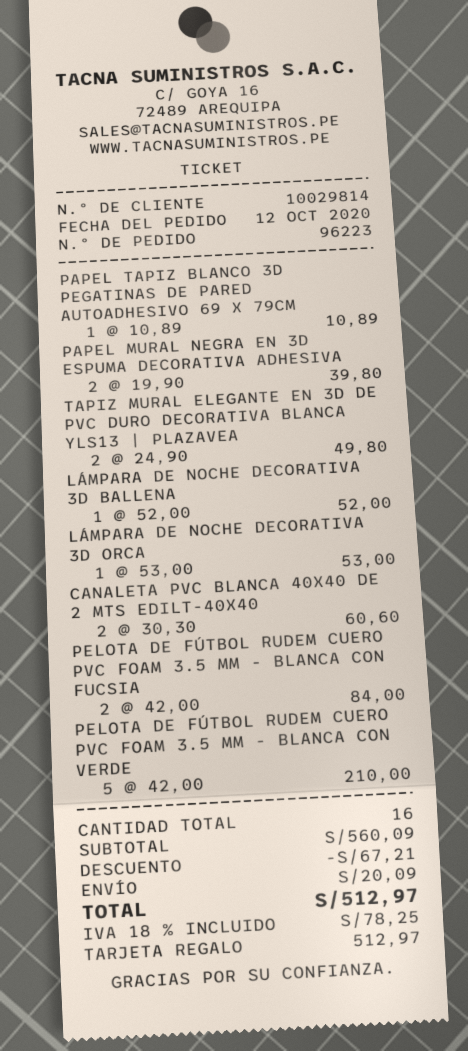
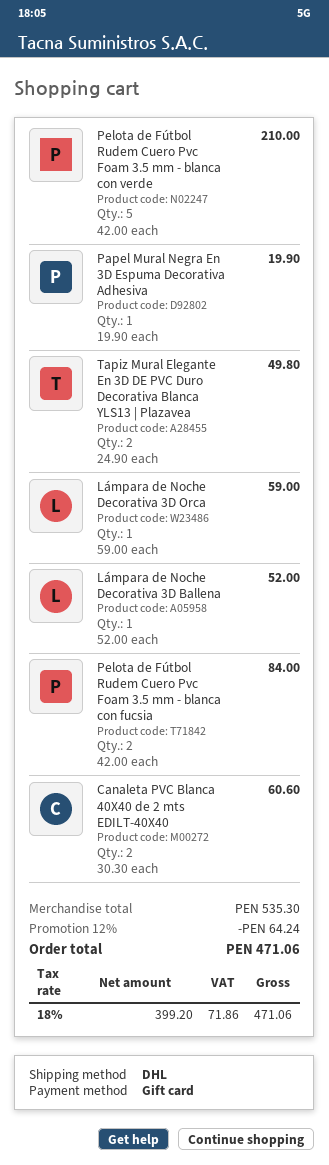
PAPEL TAPIZ BLANCO 3D PEGATINAS DE PARED AUTOADHESIVO 69 X 79CM: 1 x 10.89 = 10.89 -> none
PAPEL MURAL NEGRA EN 3D ESPUMA DECORATIVA ADHESIVA: 2 x 19.90 = 39.80 -> 1 x 19.90 = 19.90
LÁMPARA DE NOCHE DECORATIVA 3D ORCA: 1 x 53.00 = 53.00 -> 1 x 59.00 = 59.00
subtotal: 560.09 -> 535.30
discount: 67.21 -> 64.24
shipping: 20.09 -> none
tax: 18% = 78.25 -> 18% = 71.86
total: 512.97 -> 471.06

